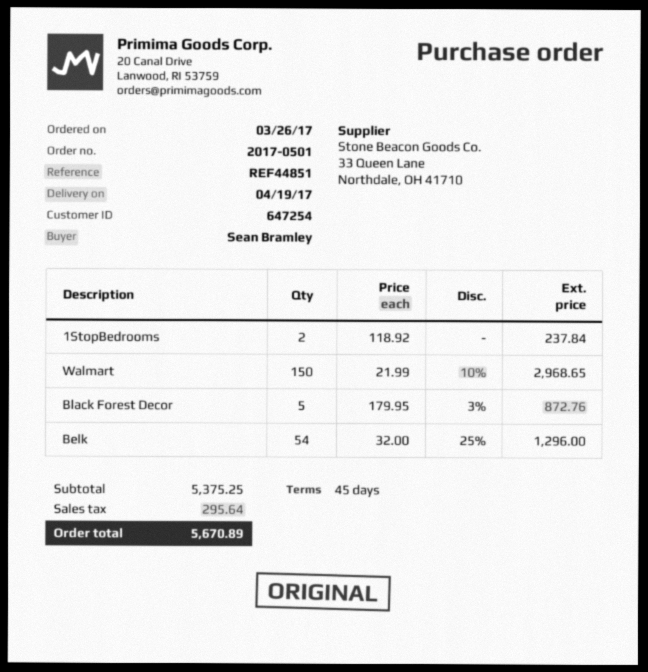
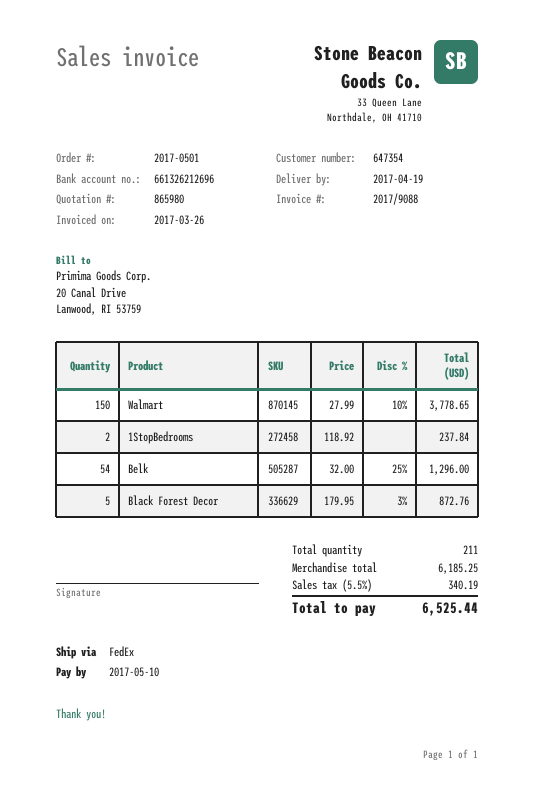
customer number: 647254 -> 647354
Walmart: 150 x 21.99 - 10% = 2968.65 -> 150 x 27.99 - 10% = 3778.65
subtotal: 5375.25 -> 6185.25
tax: 295.64 -> 340.19
total: 5670.89 -> 6525.44

